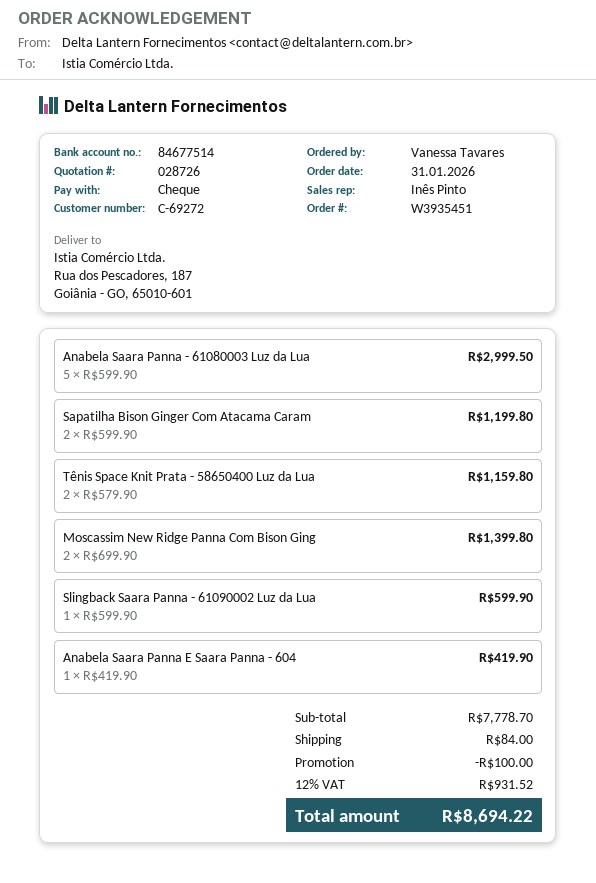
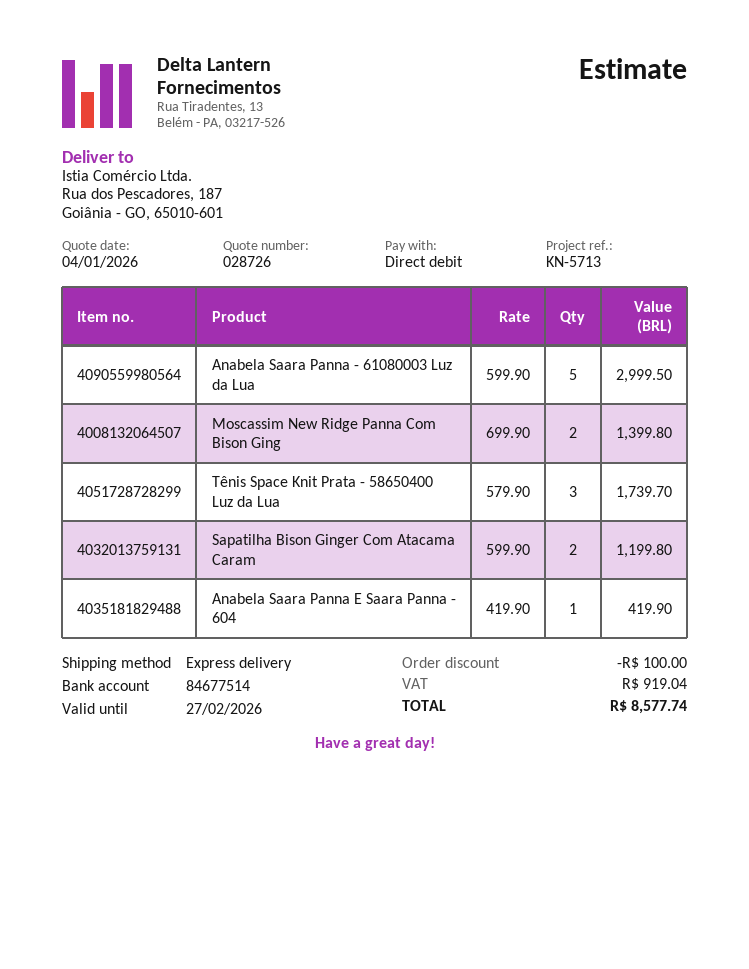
payment method: cheque -> direct debit
Tênis Space Knit Prata - 58650400 Luz da Lua: 2 x 579.90 = 1159.80 -> 3 x 579.90 = 1739.70
Slingback Saara Panna - 61090002 Luz da Lua: 1 x 599.90 = 599.90 -> none
shipping: 84.00 -> none
tax: 931.52 -> 919.04
total: 8694.22 -> 8577.74

